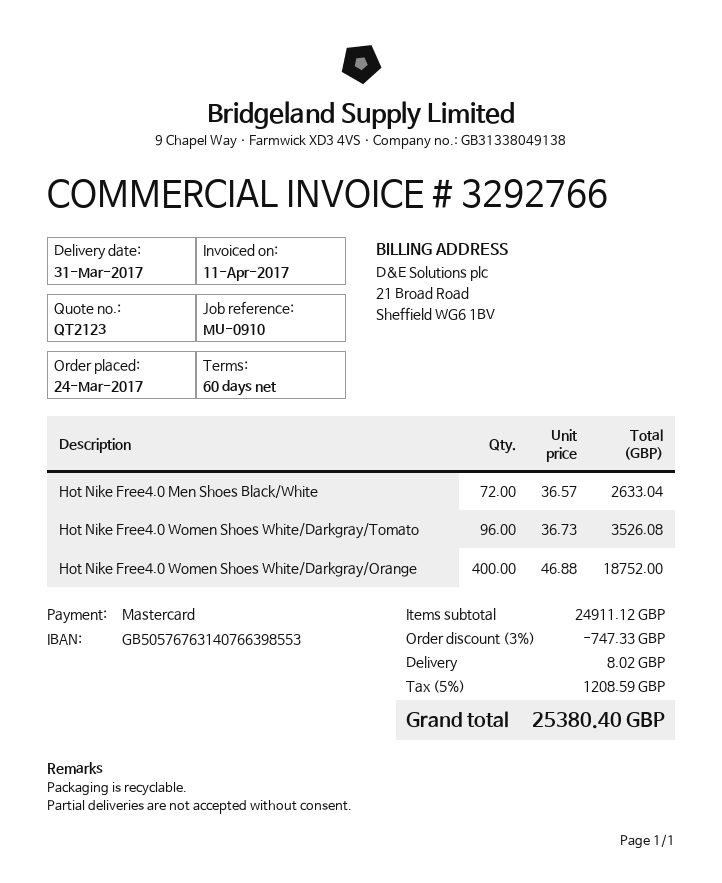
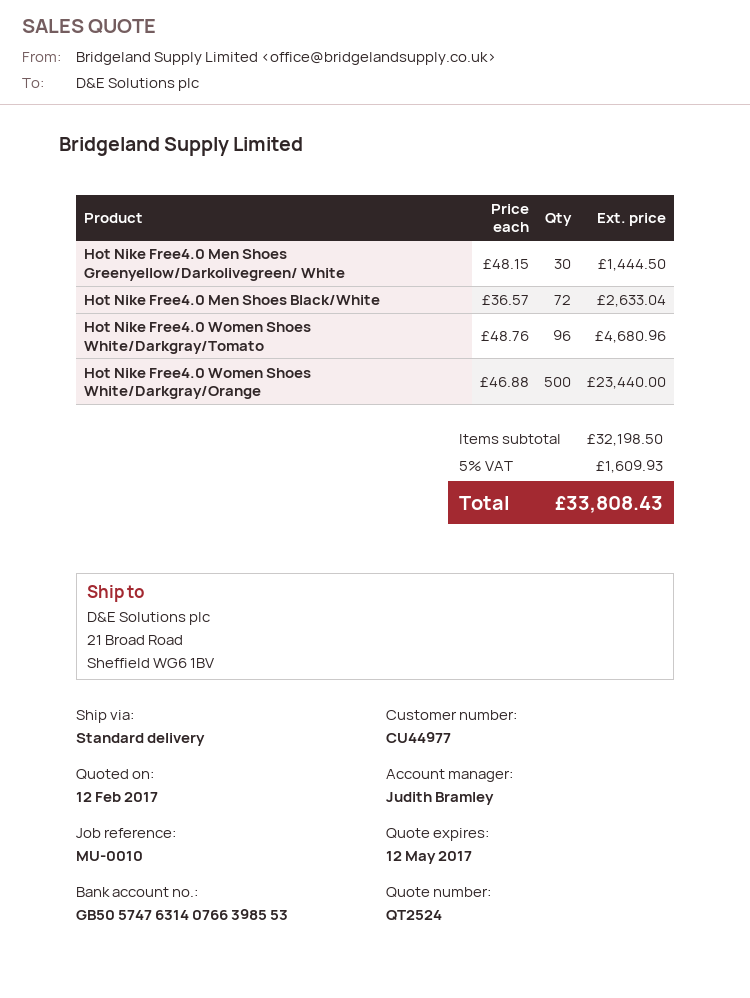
quote number: QT2123 -> QT2524
reference: MU-0910 -> MU-0010
bank account: GB50576763140766398553 -> GB50574763140766398553
Hot Nike Free4.0 Women Shoes White/Darkgray/Tomato: 96 x 36.73 = 3526.08 -> 96 x 48.76 = 4680.96
Hot Nike Free4.0 Women Shoes White/Darkgray/Orange: 400 x 46.88 = 18752.00 -> 500 x 46.88 = 23440.00
Hot Nike Free4.0 Men Shoes Greenyellow/Darkolivegreen/ White: none -> 30 x 48.15 = 1444.50
subtotal: 24911.12 -> 32198.50
discount: 3% = 747.33 -> none
shipping: 8.02 -> none
tax: 5% = 1208.59 -> 5% = 1609.93
total: 25380.40 -> 33808.43

